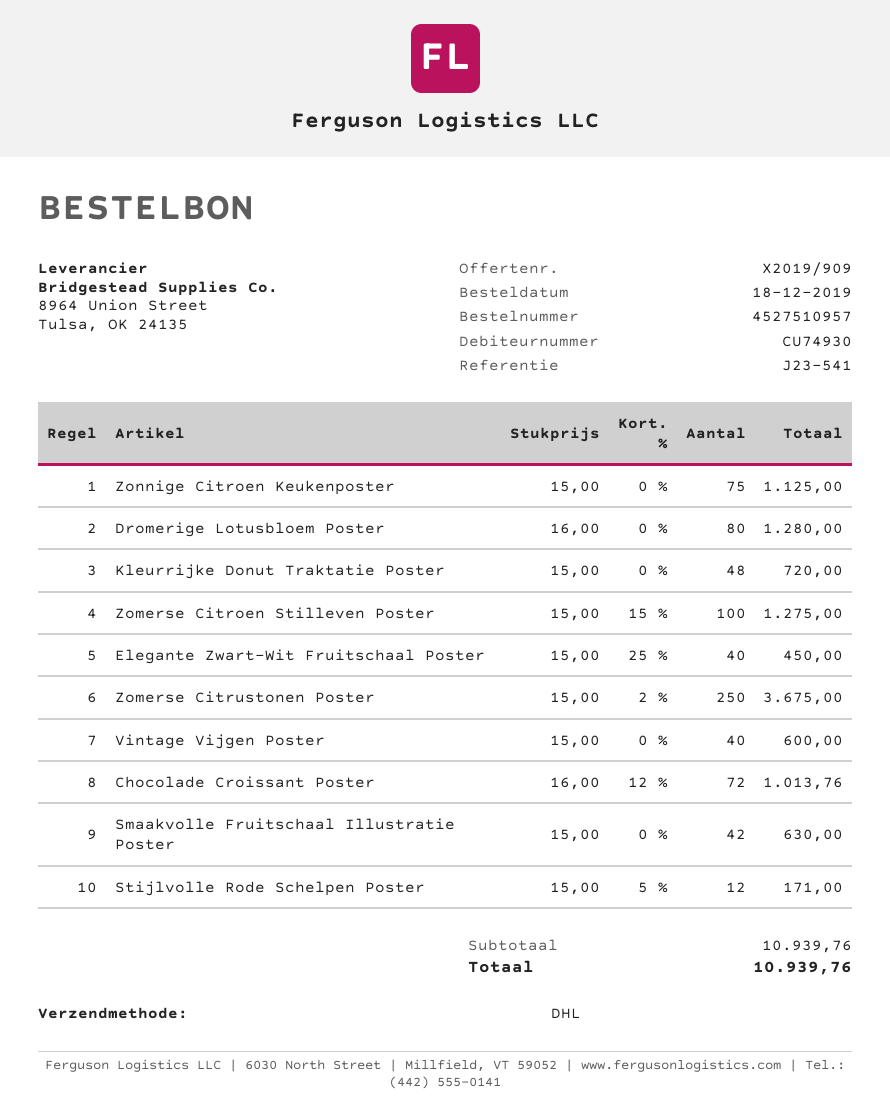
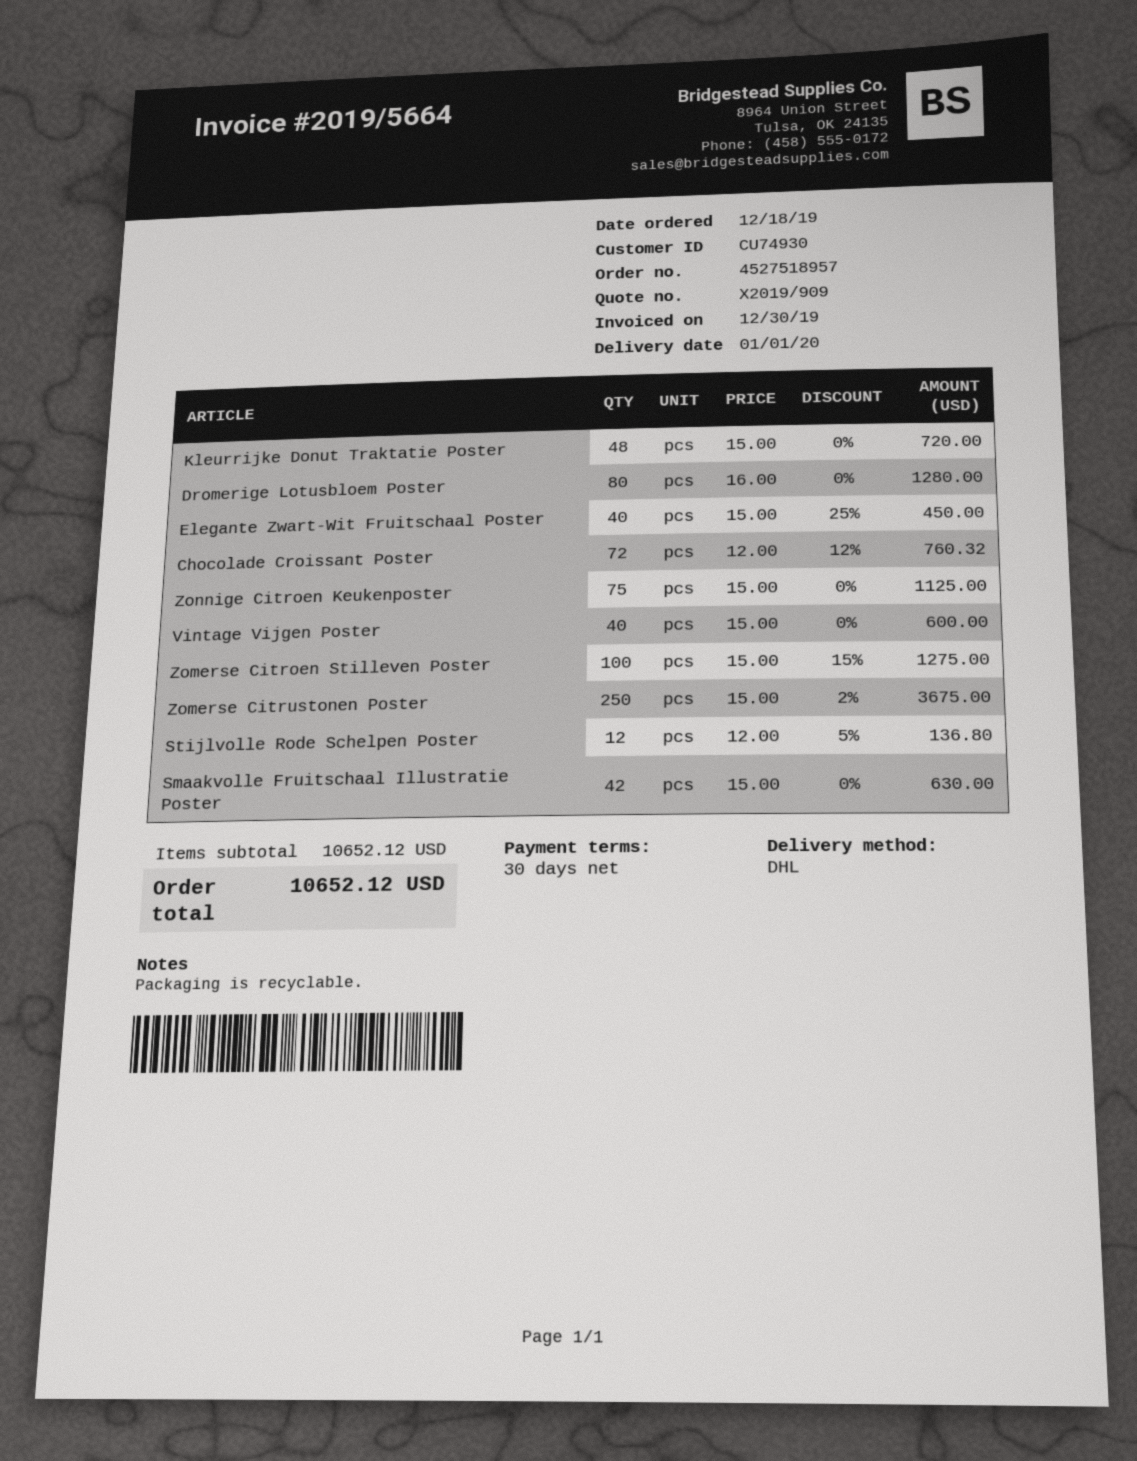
order number: 4527510957 -> 4527518957
Chocolade Croissant Poster: 72 x 16.00 - 12% = 1013.76 -> 72 x 12.00 - 12% = 760.32
Stijlvolle Rode Schelpen Poster: 12 x 15.00 - 5% = 171.00 -> 12 x 12.00 - 5% = 136.80
subtotal: 10939.76 -> 10652.12
total: 10939.76 -> 10652.12

